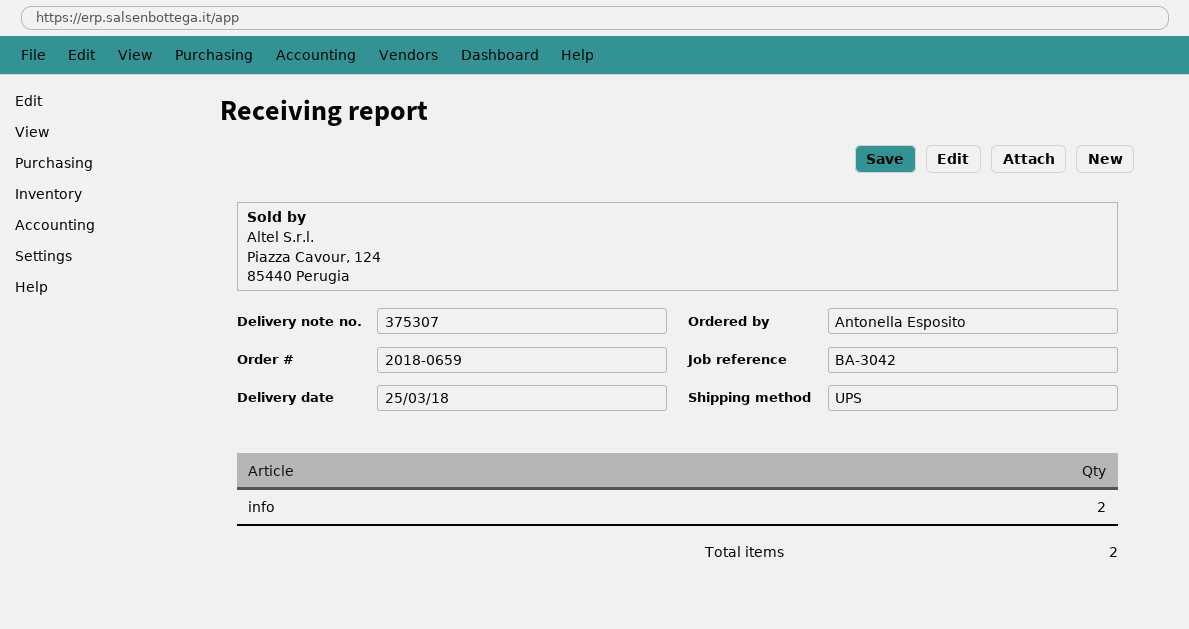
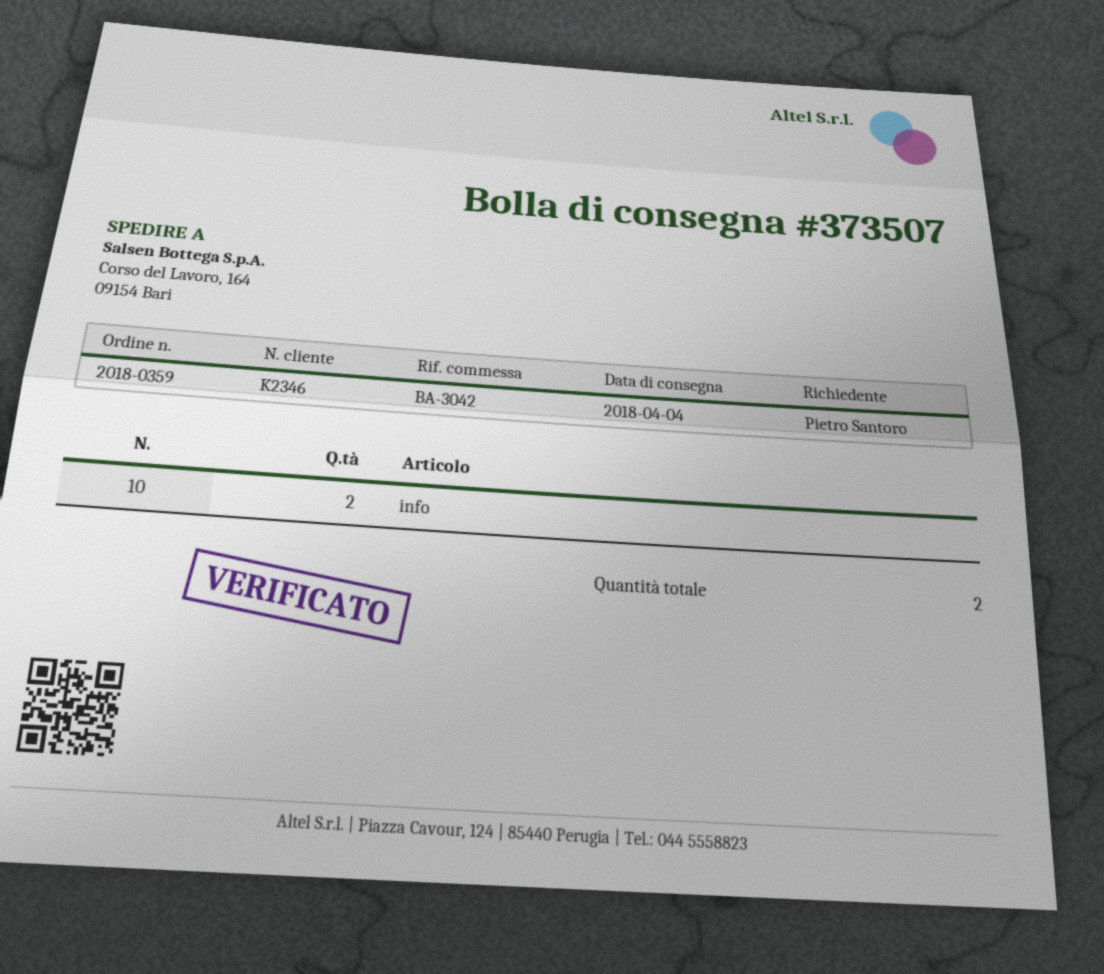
order number: 2018-0659 -> 2018-0359
delivery note number: 375307 -> 373507
delivery date: 2018-03-25 -> 2018-04-04
ordered by: Antonella Esposito -> Pietro Santoro

